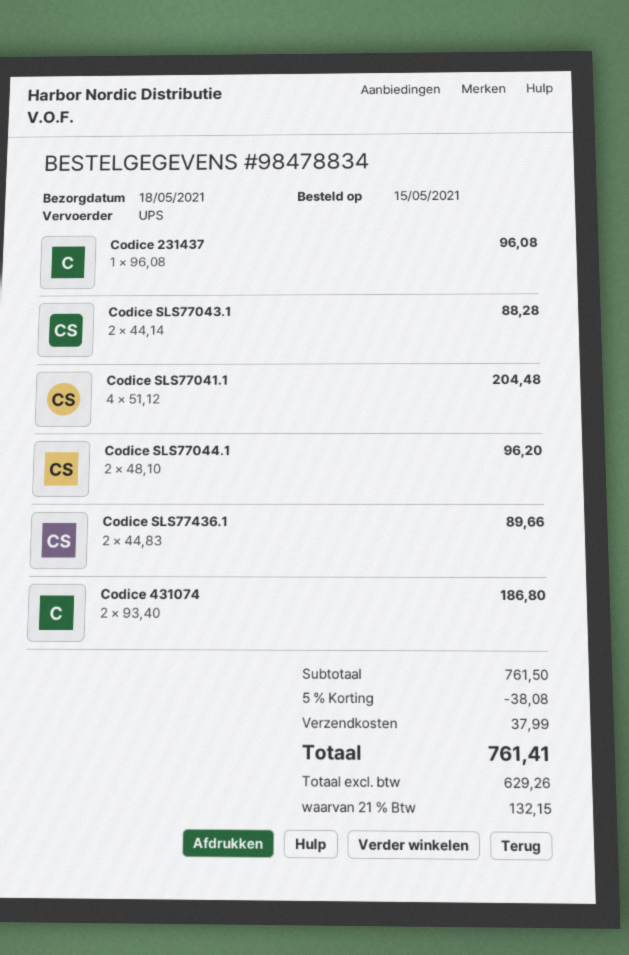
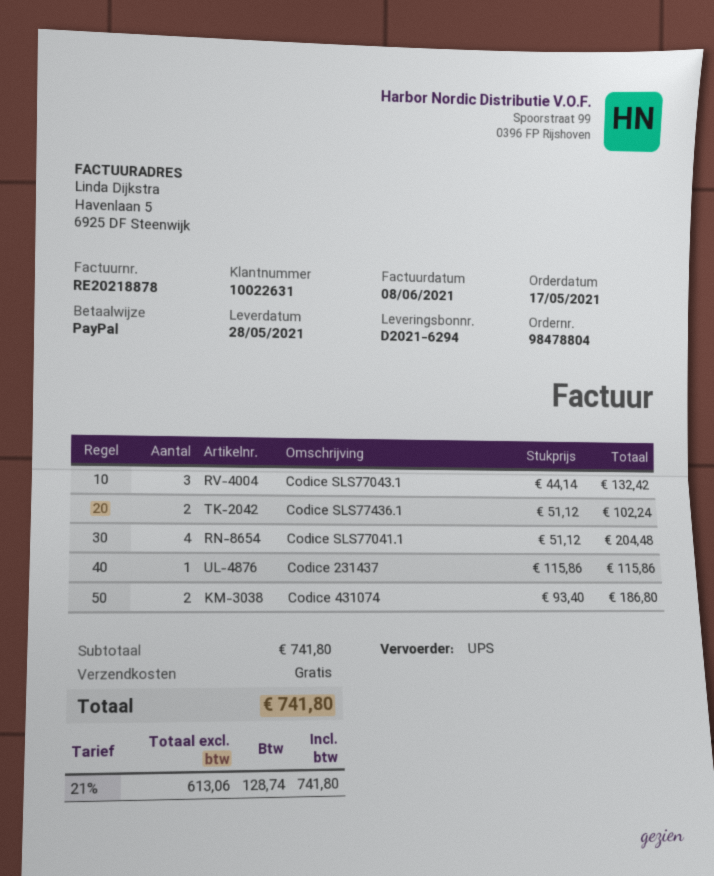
order number: 98478834 -> 98478804
order date: 2021-05-15 -> 2021-05-17
delivery date: 2021-05-18 -> 2021-05-28
Codice 231437: 1 x 96.08 = 96.08 -> 1 x 115.86 = 115.86
Codice SLS77043.1: 2 x 44.14 = 88.28 -> 3 x 44.14 = 132.42
Codice SLS77044.1: 2 x 48.10 = 96.20 -> none
Codice SLS77436.1: 2 x 44.83 = 89.66 -> 2 x 51.12 = 102.24
subtotal: 761.50 -> 741.80
discount: 5% = 38.08 -> none
shipping: 37.99 -> 0.00
net: 629.26 -> 613.06
tax: 21% = 132.15 -> 21% = 128.74
total: 761.41 -> 741.80

